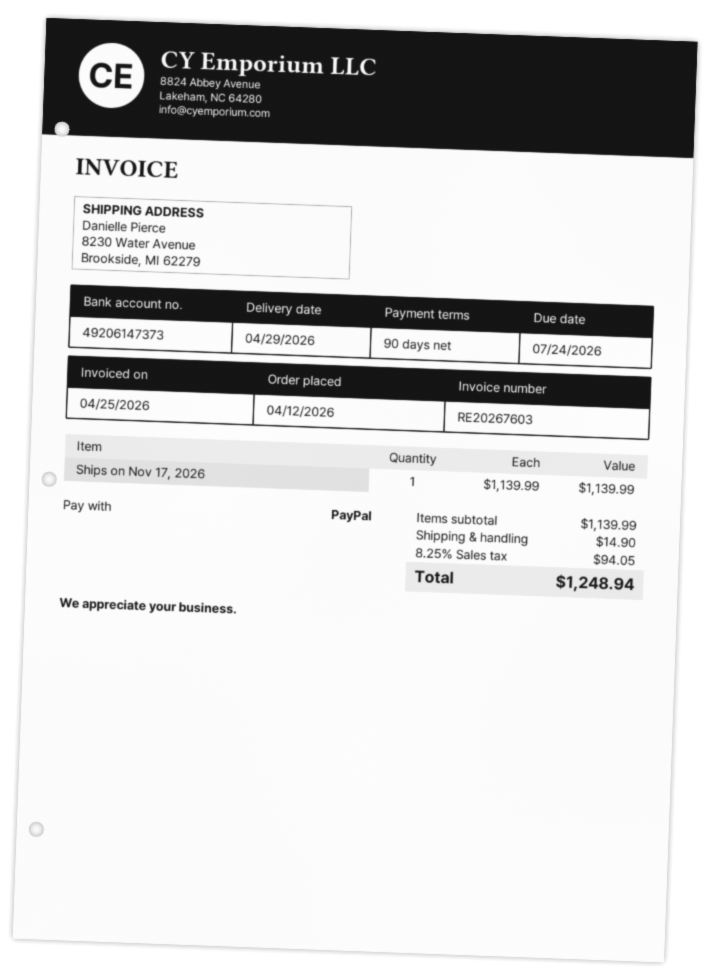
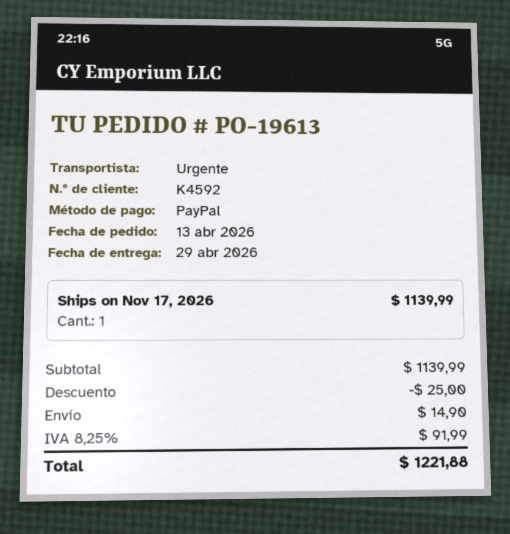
order date: 2026-04-12 -> 2026-04-13
discount: none -> 25.00
tax: 8.25% = 94.05 -> 8.25% = 91.99
total: 1248.94 -> 1221.88

